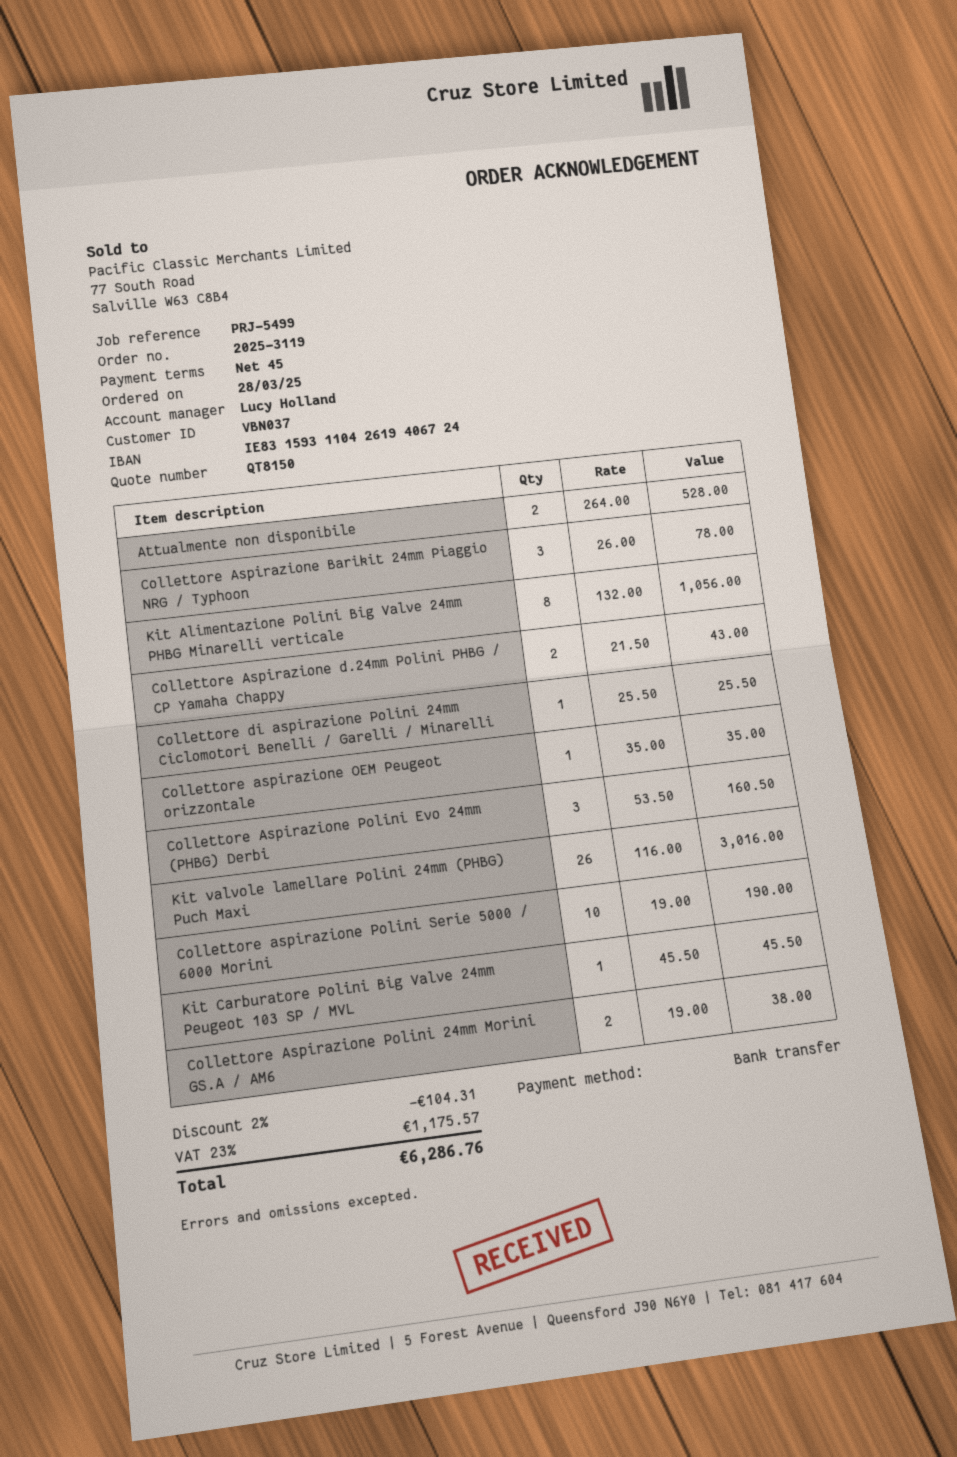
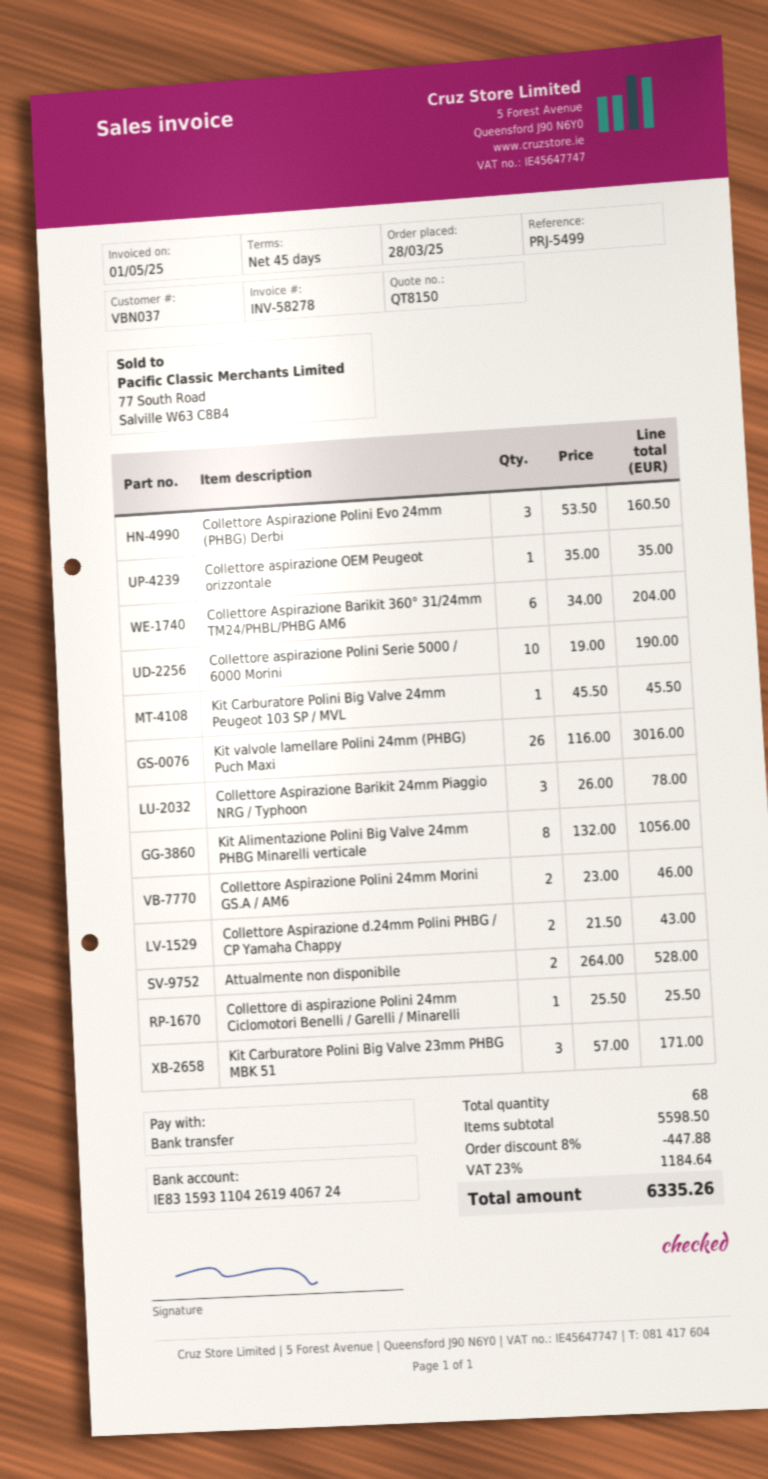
Collettore Aspirazione Polini 24mm Morini GS.A / AM6: 2 x 19.00 = 38.00 -> 2 x 23.00 = 46.00
Collettore Aspirazione Barikit 360° 31/24mm TM24/PHBL/PHBG AM6: none -> 6 x 34.00 = 204.00
Kit Carburatore Polini Big Valve 23mm PHBG MBK 51: none -> 3 x 57.00 = 171.00
discount: 2% = 104.31 -> 8% = 447.88
tax: 23% = 1175.57 -> 23% = 1184.64
total: 6286.76 -> 6335.26

